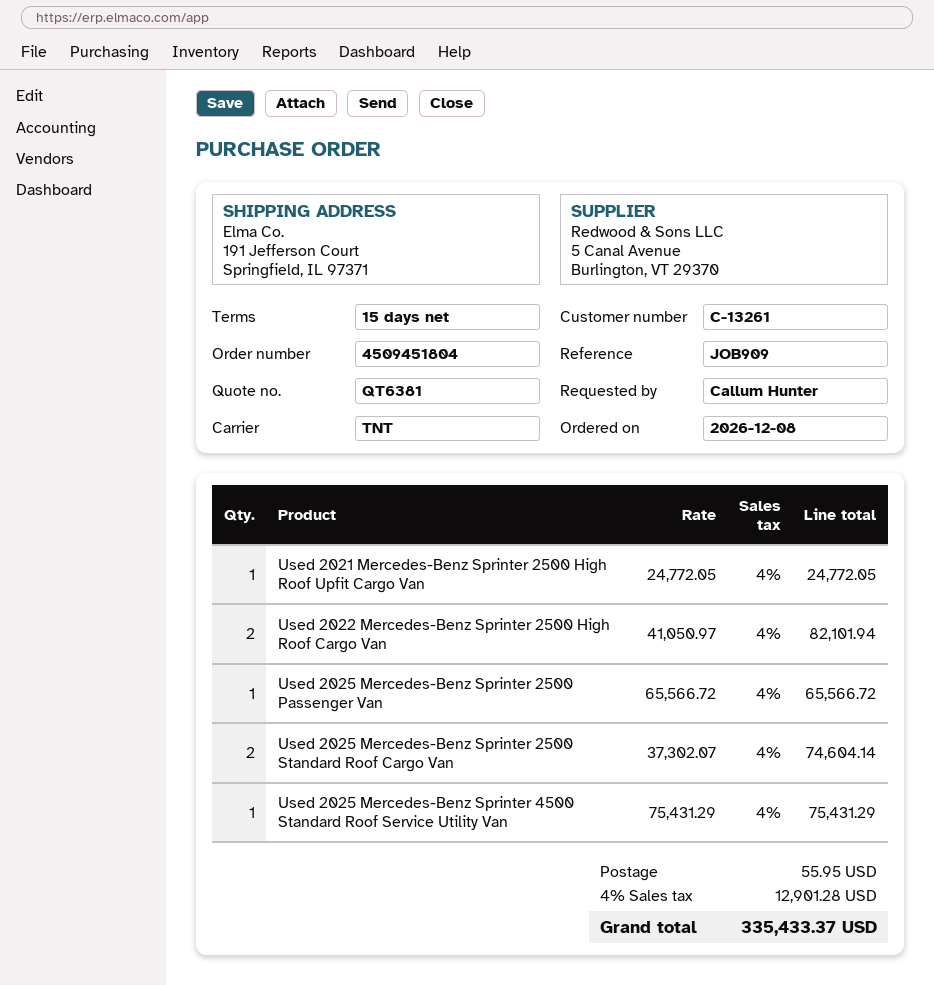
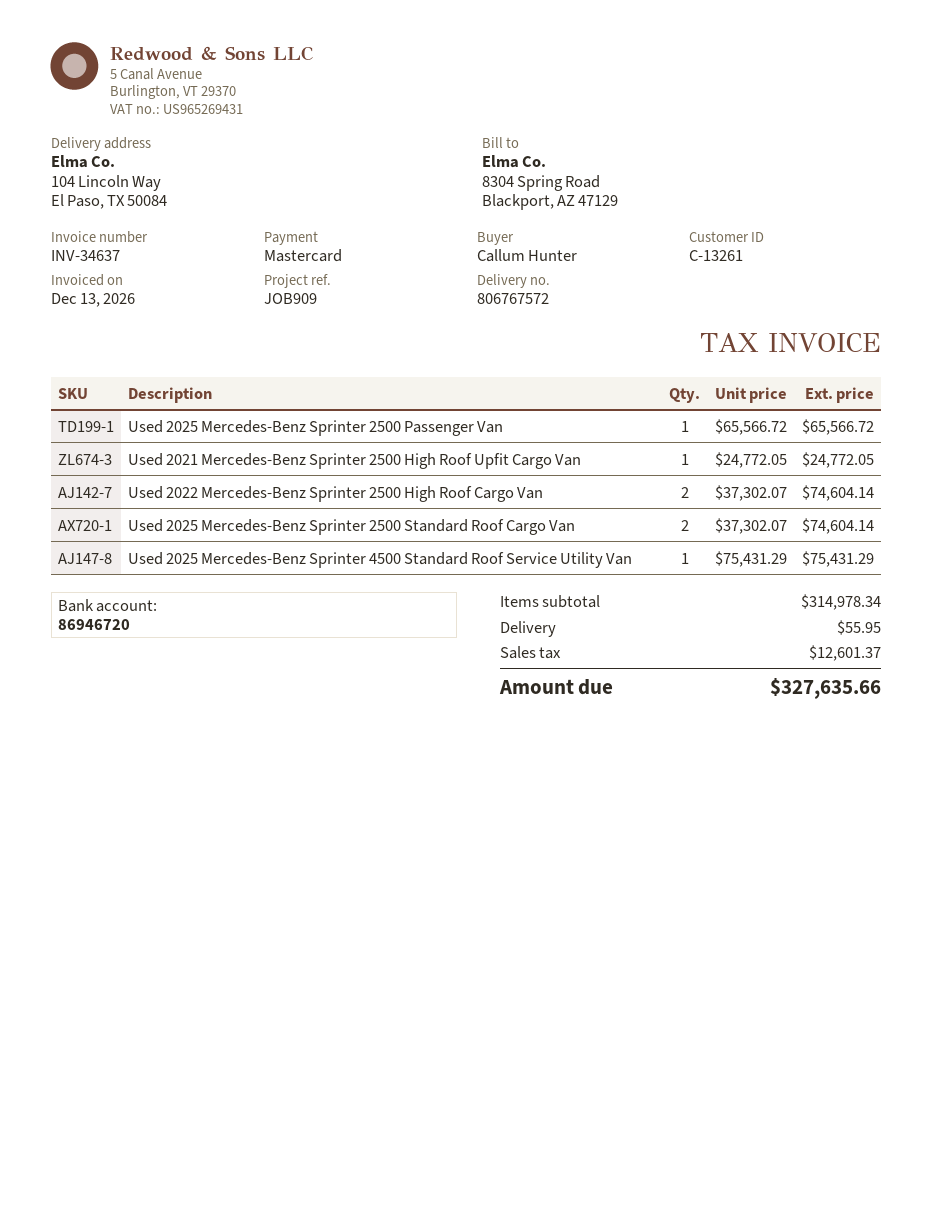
ship to: 191 Jefferson Court, Springfield, IL 97371 -> 104 Lincoln Way, El Paso, TX 50084
Used 2022 Mercedes-Benz Sprinter 2500 High Roof Cargo Van: 2 x 41050.97 = 82101.94 -> 2 x 37302.07 = 74604.14
tax: 12901.28 -> 12601.37
total: 335433.37 -> 327635.66

